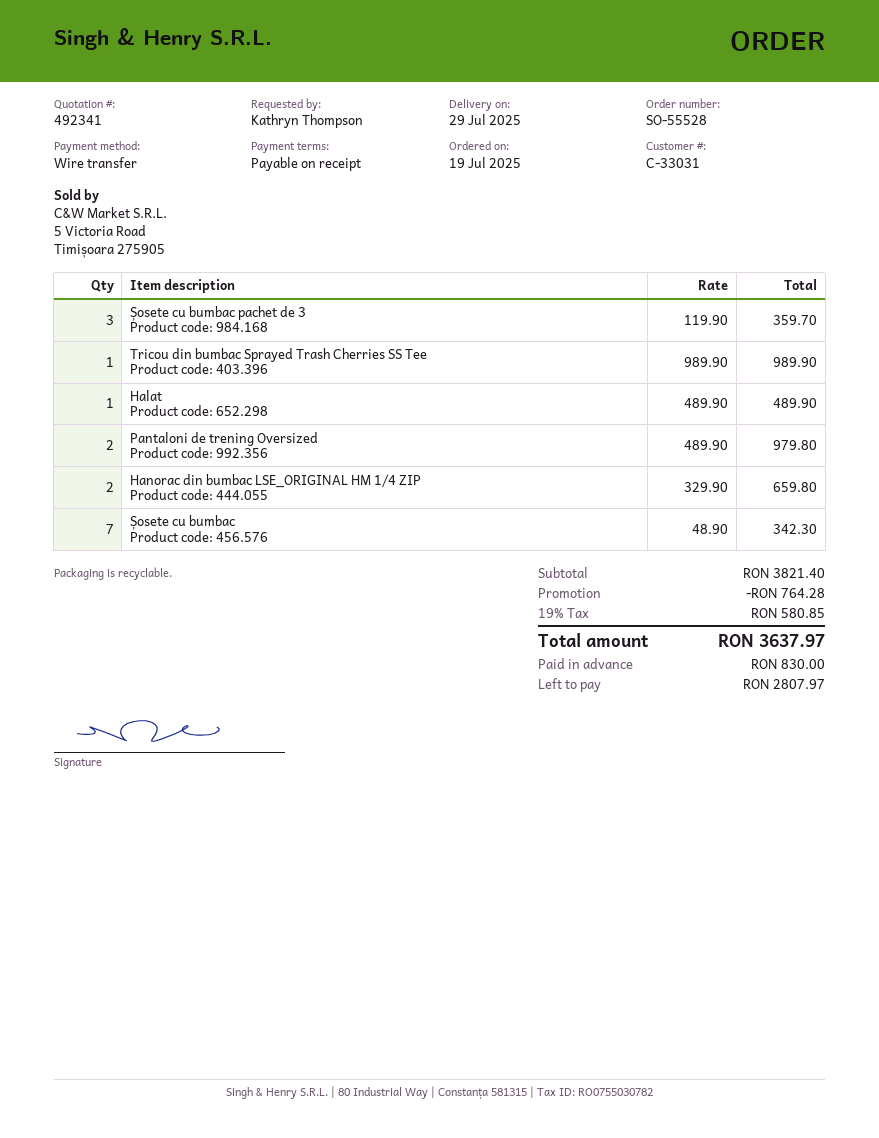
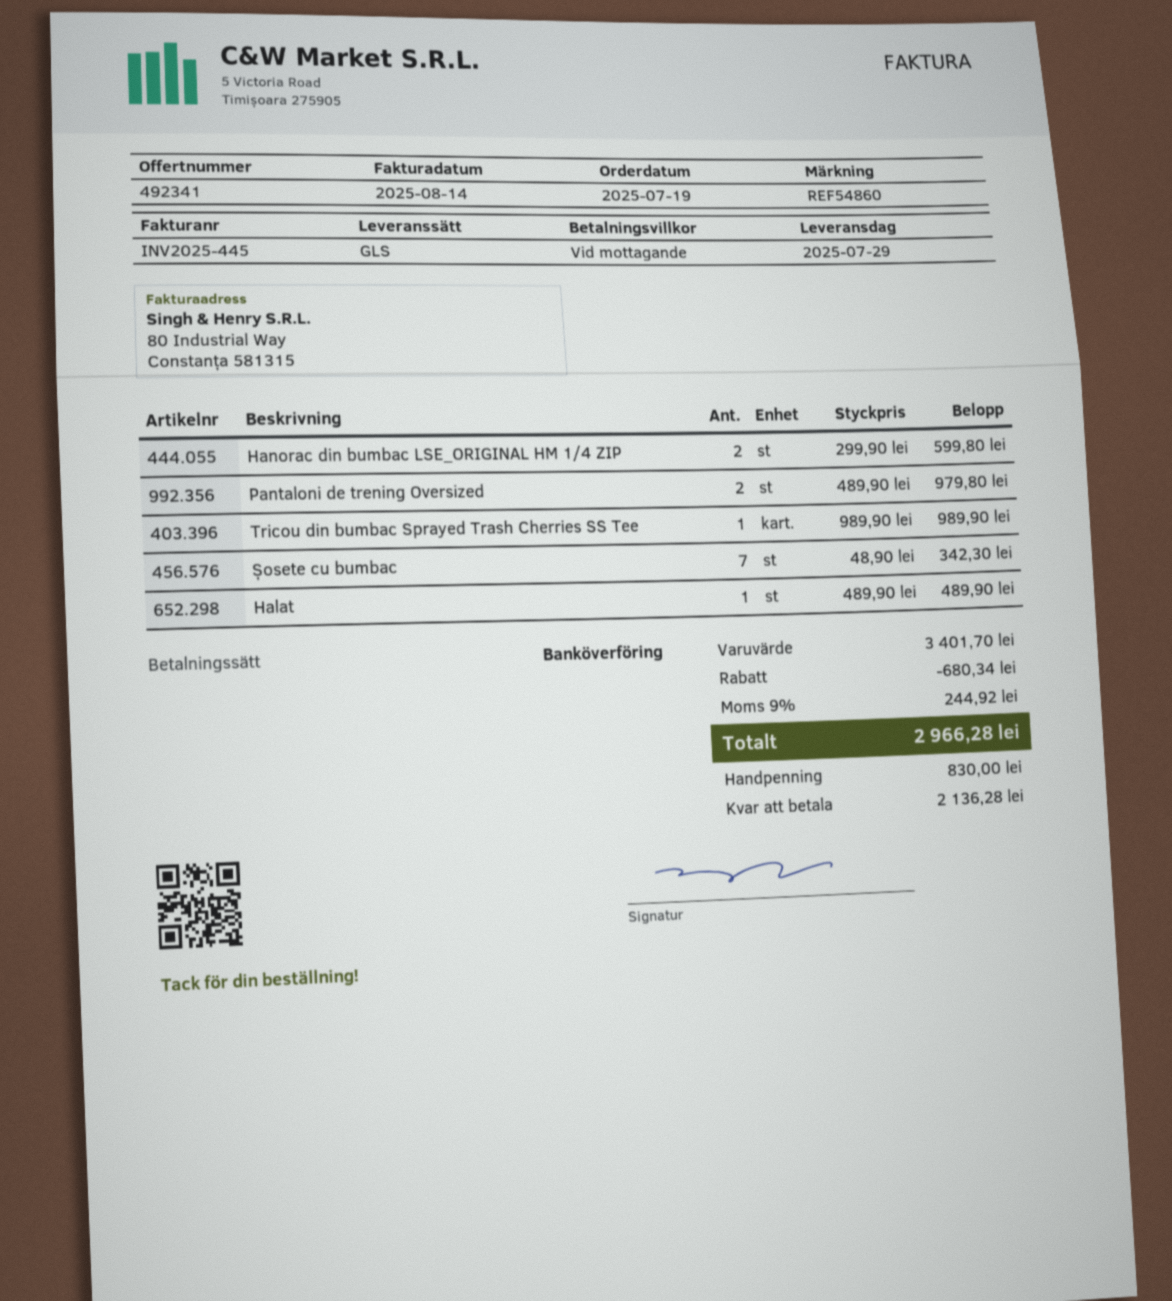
Șosete cu bumbac pachet de 3: 3 x 119.90 = 359.70 -> none
Hanorac din bumbac LSE_ORIGINAL HM 1/4 ZIP: 2 x 329.90 = 659.80 -> 2 x 299.90 = 599.80
subtotal: 3821.40 -> 3401.70
discount: 764.28 -> 680.34
tax: 19% = 580.85 -> 9% = 244.92
total: 3637.97 -> 2966.28
balance: 2807.97 -> 2136.28

